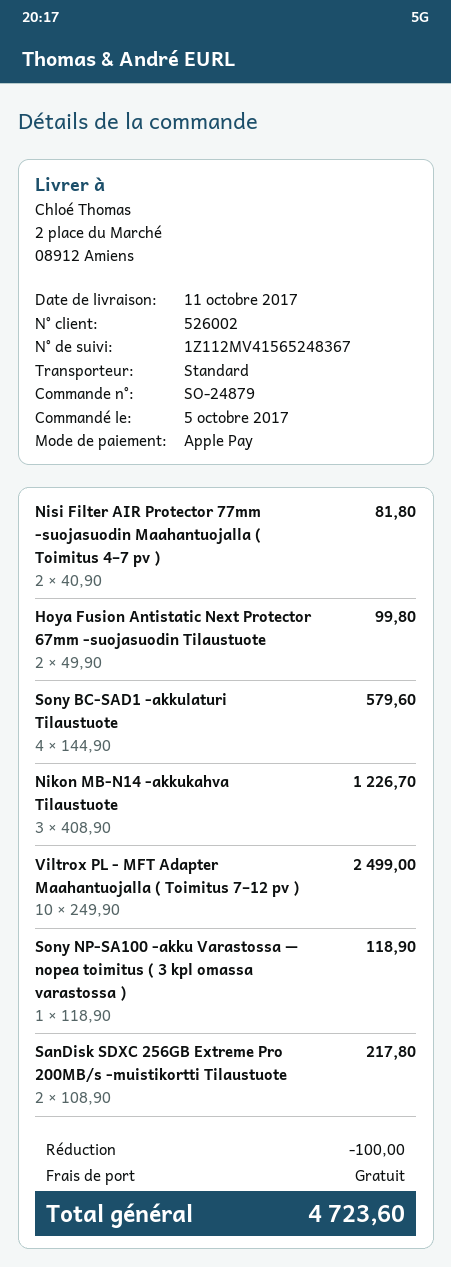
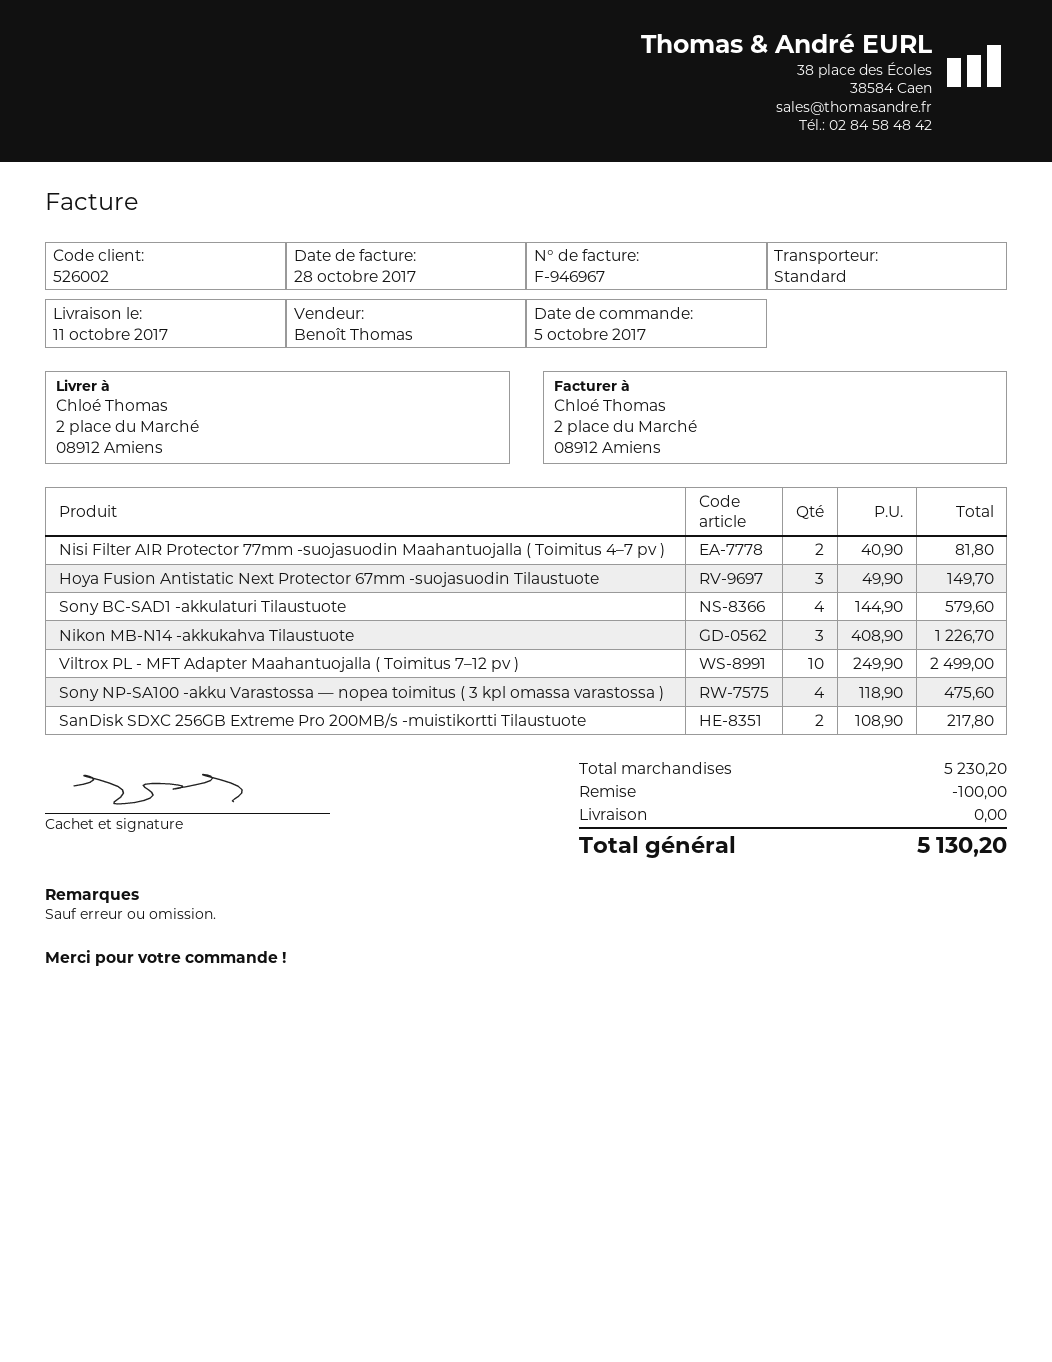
Hoya Fusion Antistatic Next Protector 67mm -suojasuodin Tilaustuote: 2 x 49.90 = 99.80 -> 3 x 49.90 = 149.70
Sony NP-SA100 -akku Varastossa — nopea toimitus ( 3 kpl omassa varastossa ): 1 x 118.90 = 118.90 -> 4 x 118.90 = 475.60
total: 4723.60 -> 5130.20

